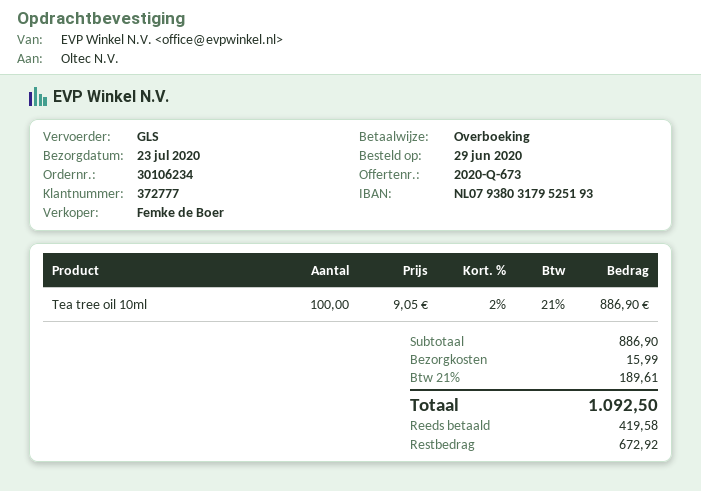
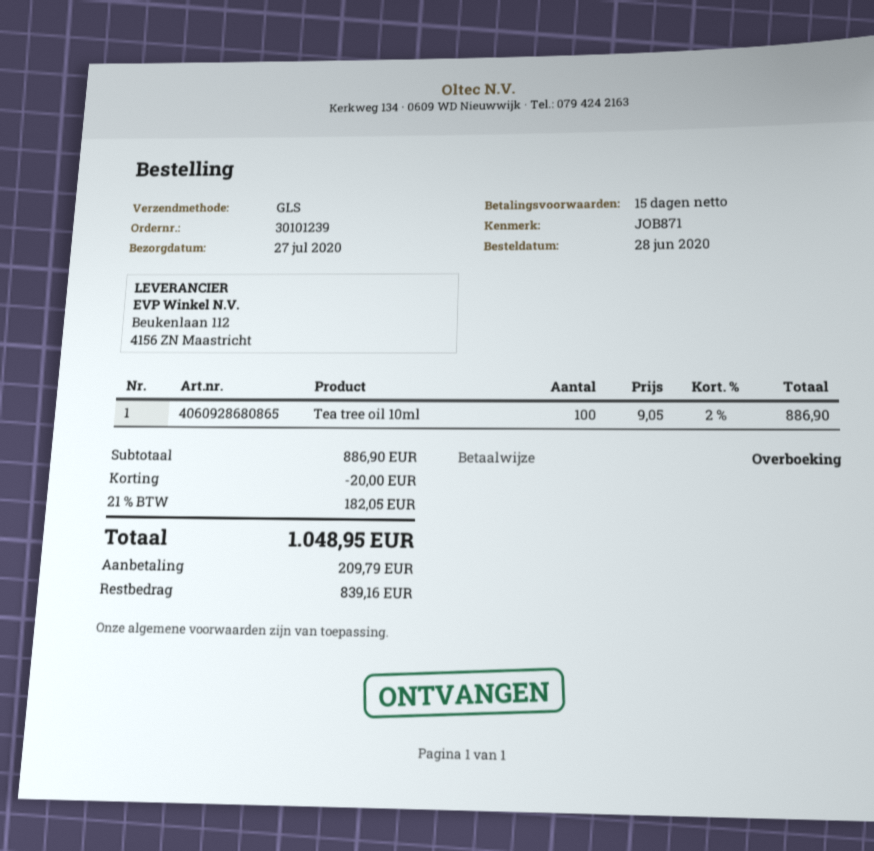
order number: 30106234 -> 30101239
order date: 2020-06-29 -> 2020-06-28
delivery date: 2020-07-23 -> 2020-07-27
discount: none -> 20.00
shipping: 15.99 -> none
tax: 21% = 189.61 -> 21% = 182.05
total: 1092.50 -> 1048.95
deposit: 419.58 -> 209.79
balance: 672.92 -> 839.16

